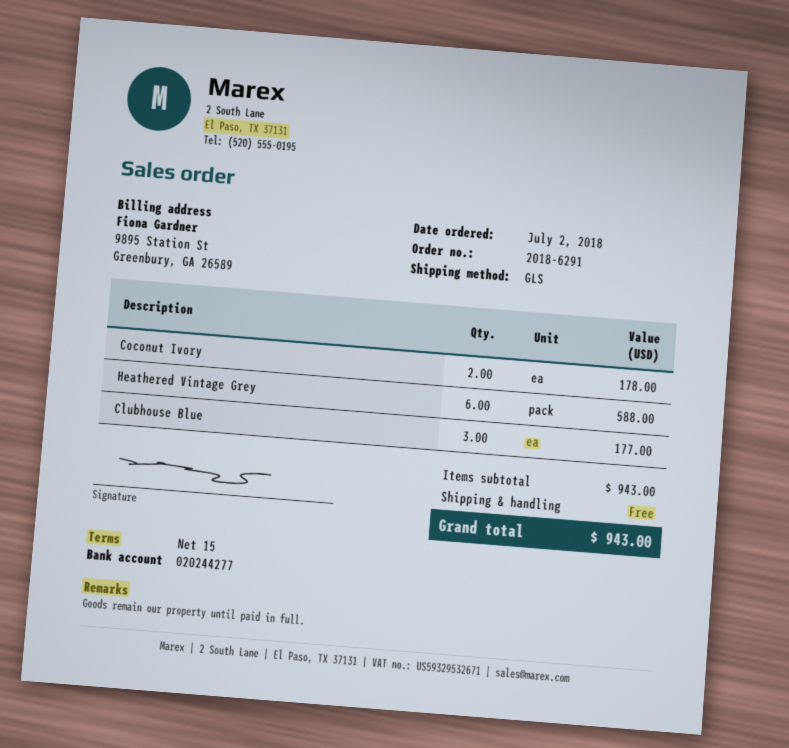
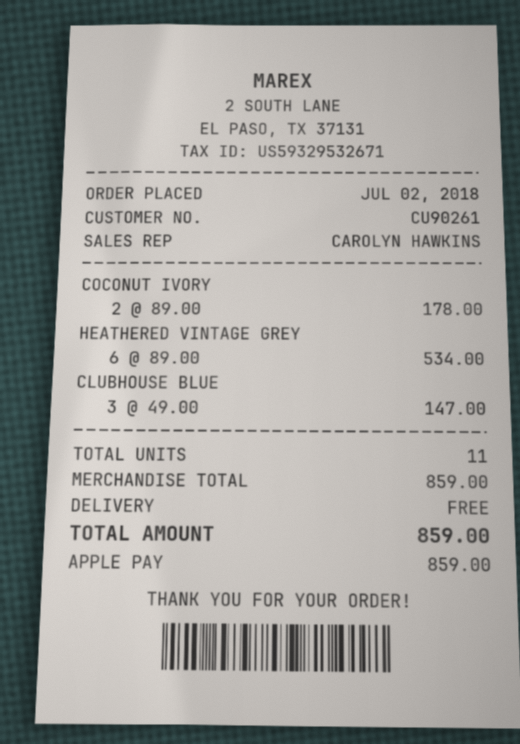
Heathered Vintage Grey: 6 for 588.00 -> 6 for 534.00
Clubhouse Blue: 3 for 177.00 -> 3 for 147.00
subtotal: 943.00 -> 859.00
total: 943.00 -> 859.00

